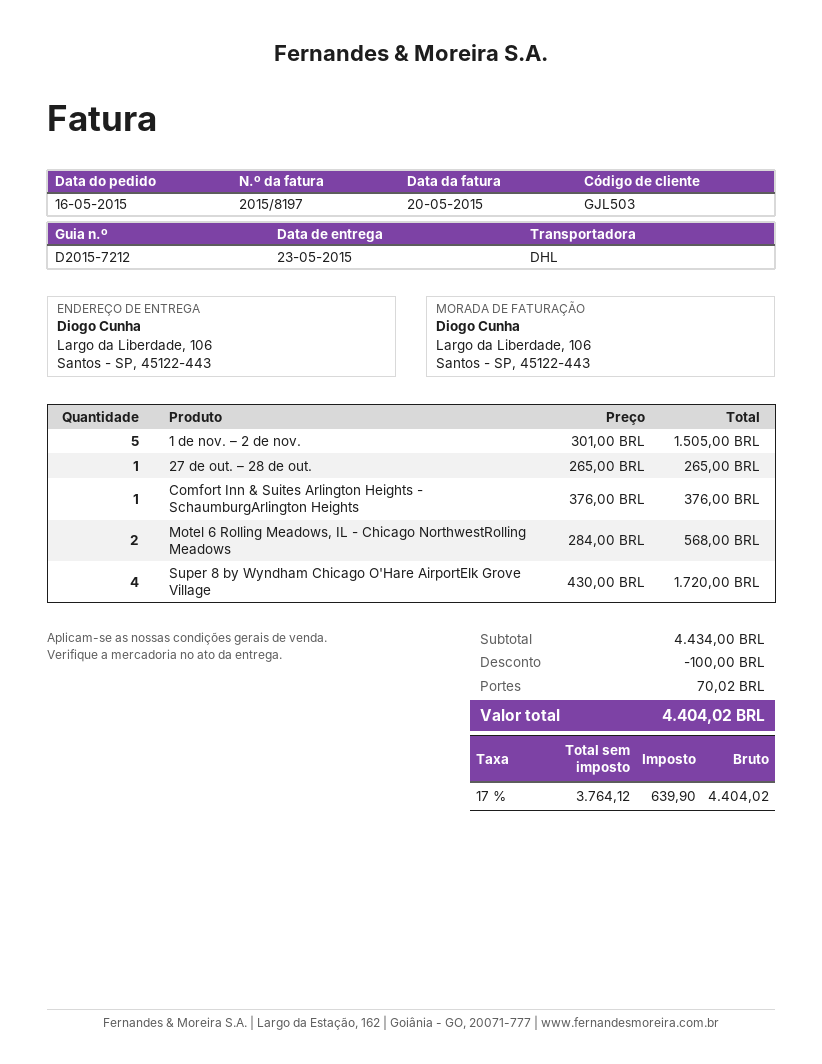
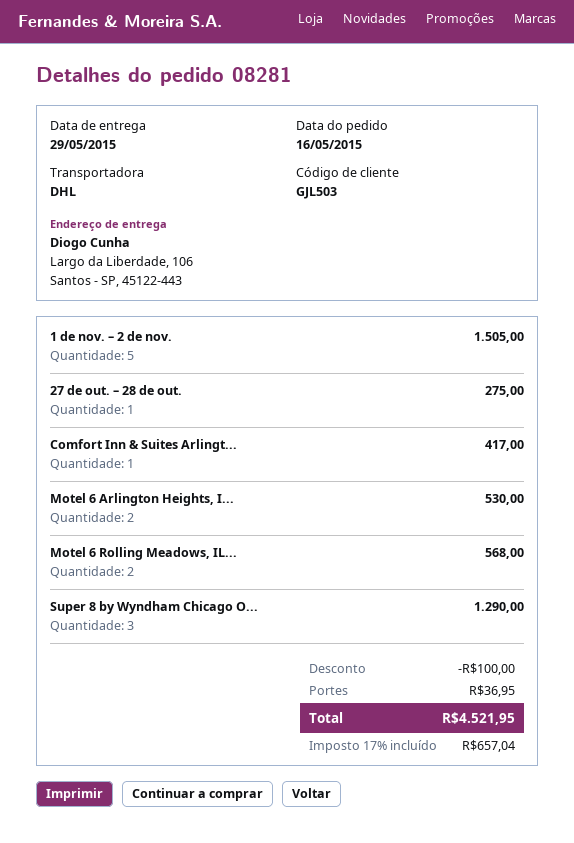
delivery date: 2015-05-23 -> 2015-05-29
27 de out. – 28 de out.: 1 for 265.00 -> 1 for 275.00
Comfort Inn & Suites Arlington Heights - SchaumburgArlington Heights: 1 for 376.00 -> 1 for 417.00
Super 8 by Wyndham Chicago O'Hare AirportElk Grove Village: 4 for 1720.00 -> 3 for 1290.00
Motel 6 Arlington Heights, I...: none -> 2 for 530.00
shipping: 70.02 -> 36.95
tax: 17% = 639.90 -> 17% = 657.04
total: 4404.02 -> 4521.95

